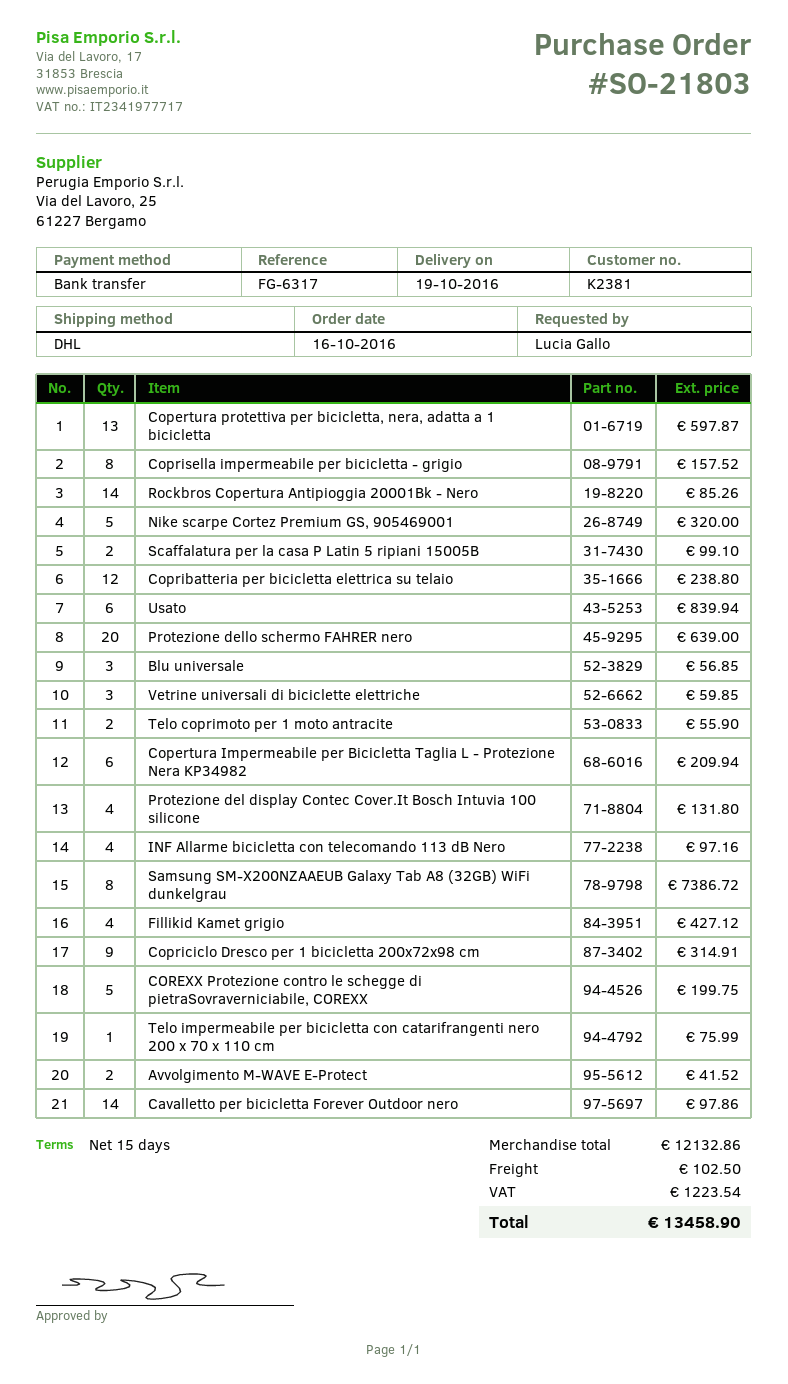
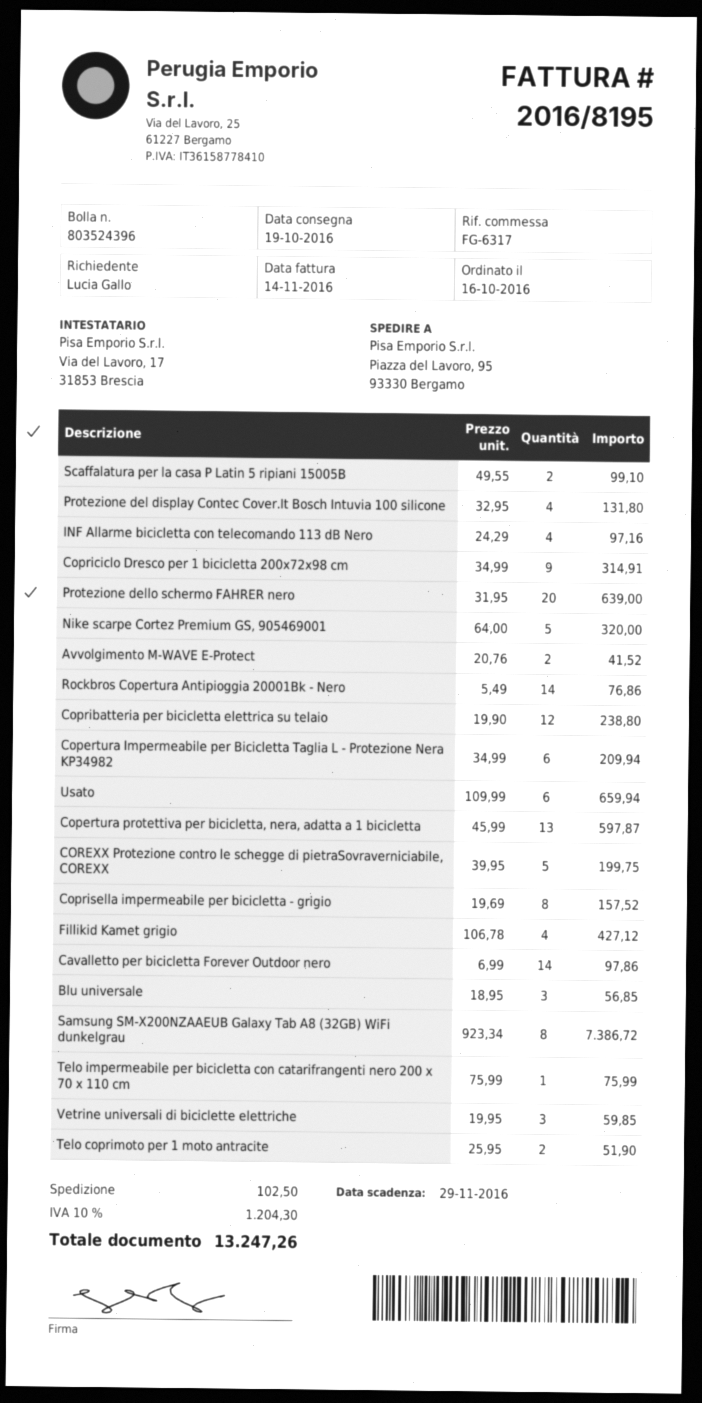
Rockbros Copertura Antipioggia 20001Bk - Nero: 14 for 85.26 -> 14 for 76.86
Usato: 6 for 839.94 -> 6 for 659.94
Telo coprimoto per 1 moto antracite: 2 for 55.90 -> 2 for 51.90
tax: 1223.54 -> 1204.30
total: 13458.90 -> 13247.26

